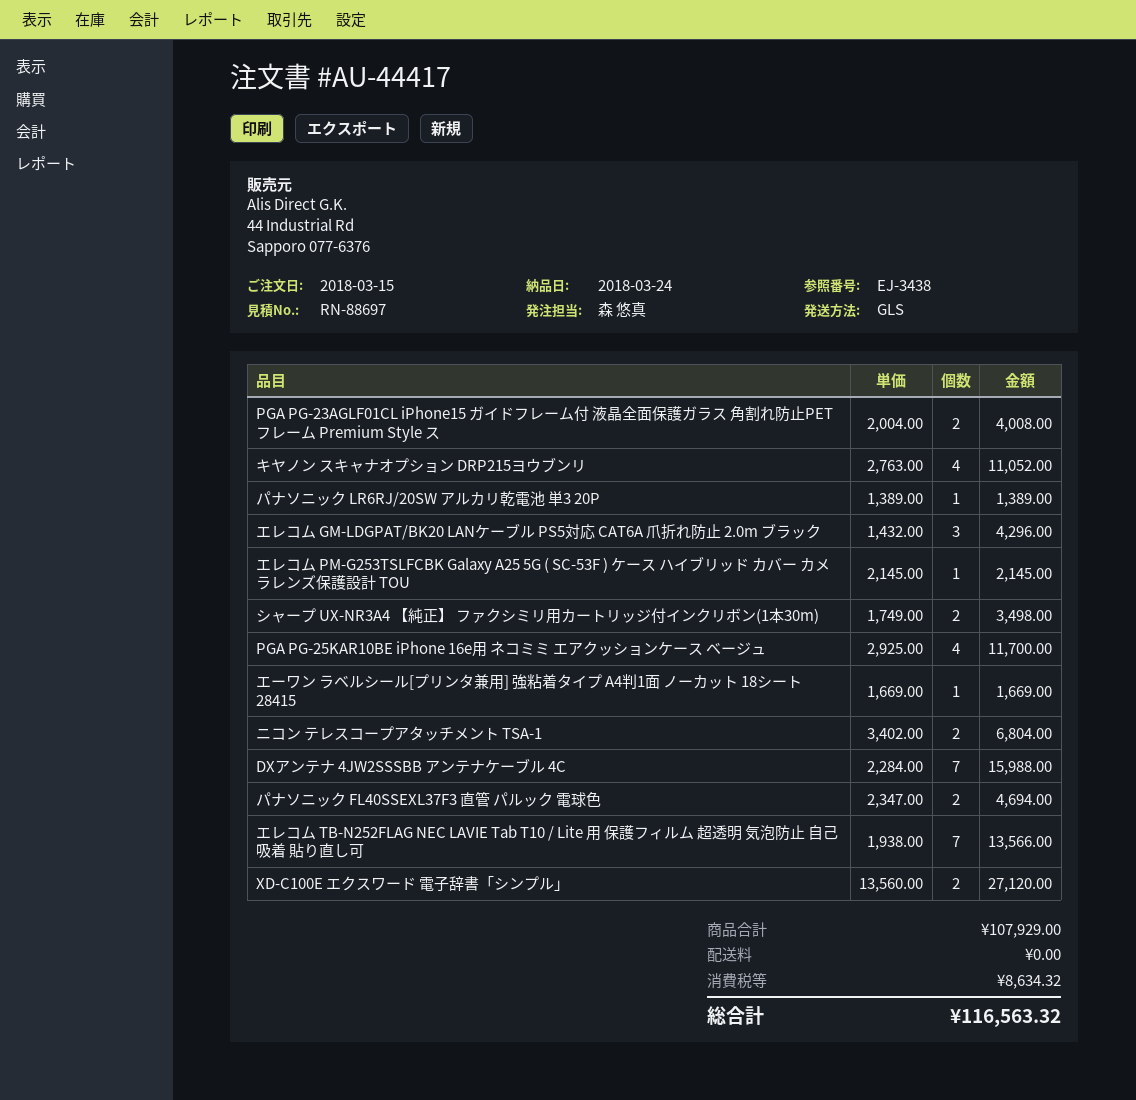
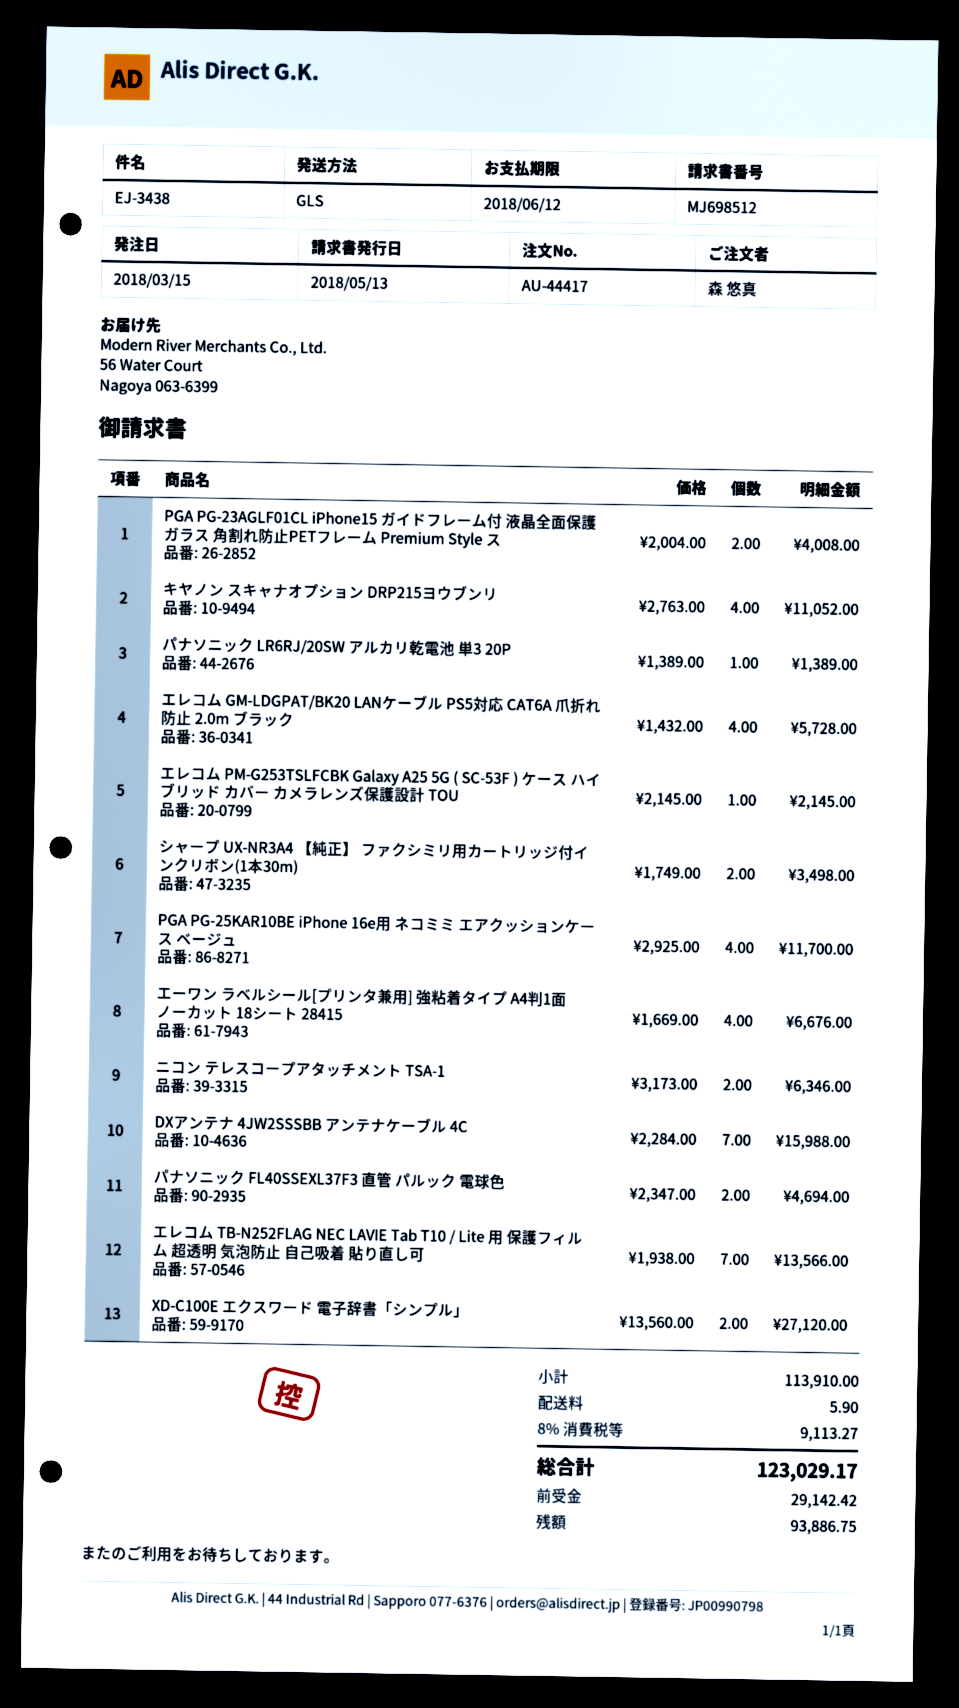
エレコム GM-LDGPAT/BK20 LANケーブル PS5対応 CAT6A 爪折れ防止 2.0m ブラック: 3 x 1432.00 = 4296.00 -> 4 x 1432.00 = 5728.00
エーワン ラベルシール[プリンタ兼用] 強粘着タイプ A4判1面 ノーカット 18シート 28415: 1 x 1669.00 = 1669.00 -> 4 x 1669.00 = 6676.00
ニコン テレスコープアタッチメント TSA-1: 2 x 3402.00 = 6804.00 -> 2 x 3173.00 = 6346.00
subtotal: 107929.00 -> 113910.00
shipping: 0.00 -> 5.90
tax: 8634.32 -> 9113.27
total: 116563.32 -> 123029.17

